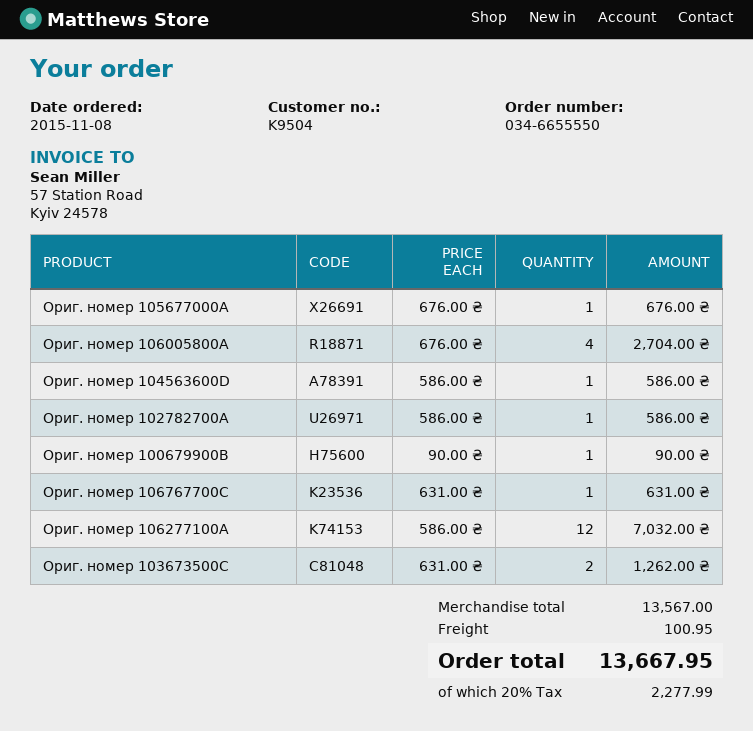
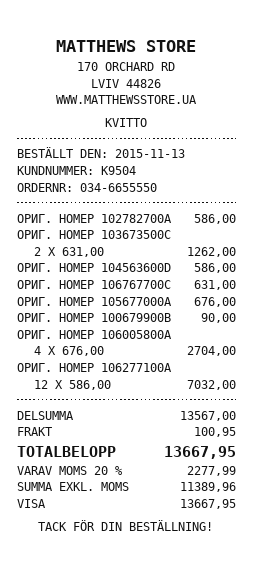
order date: 2015-11-08 -> 2015-11-13

